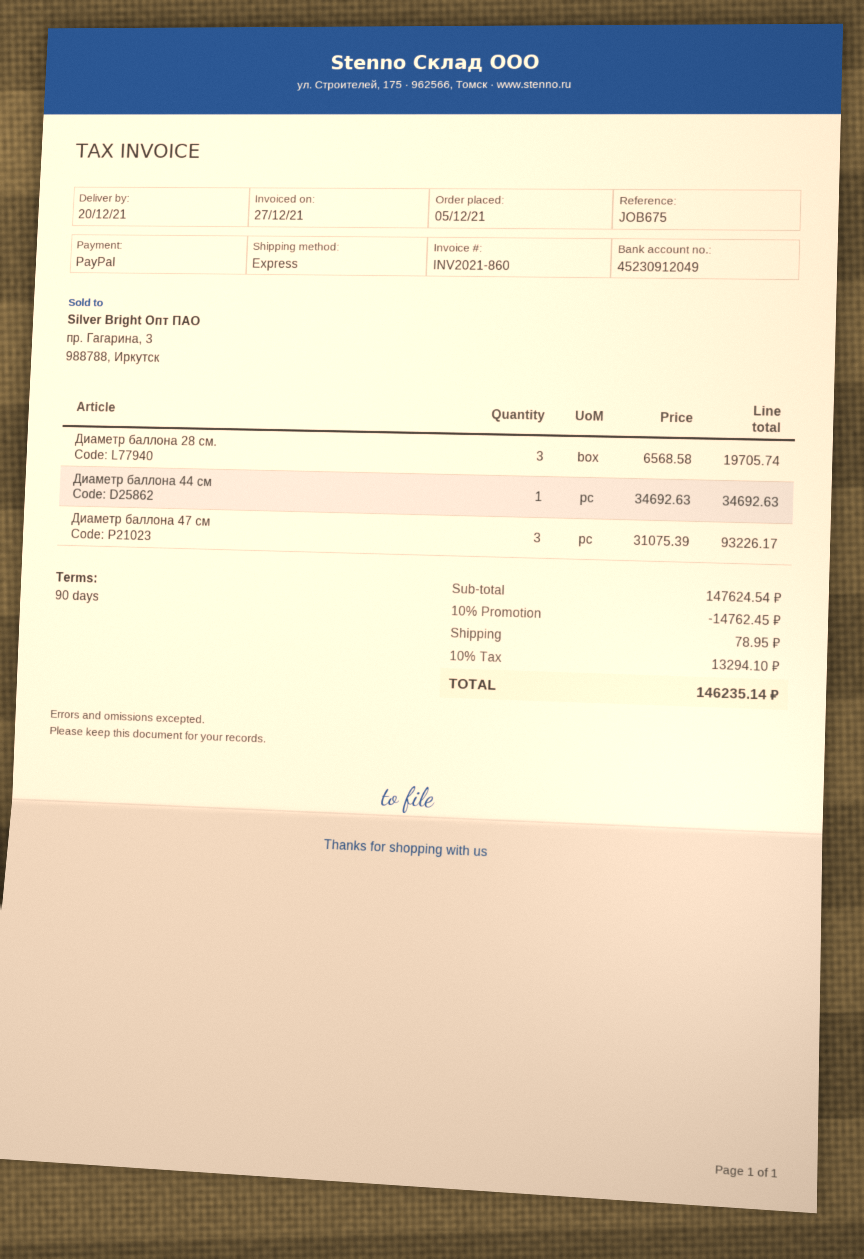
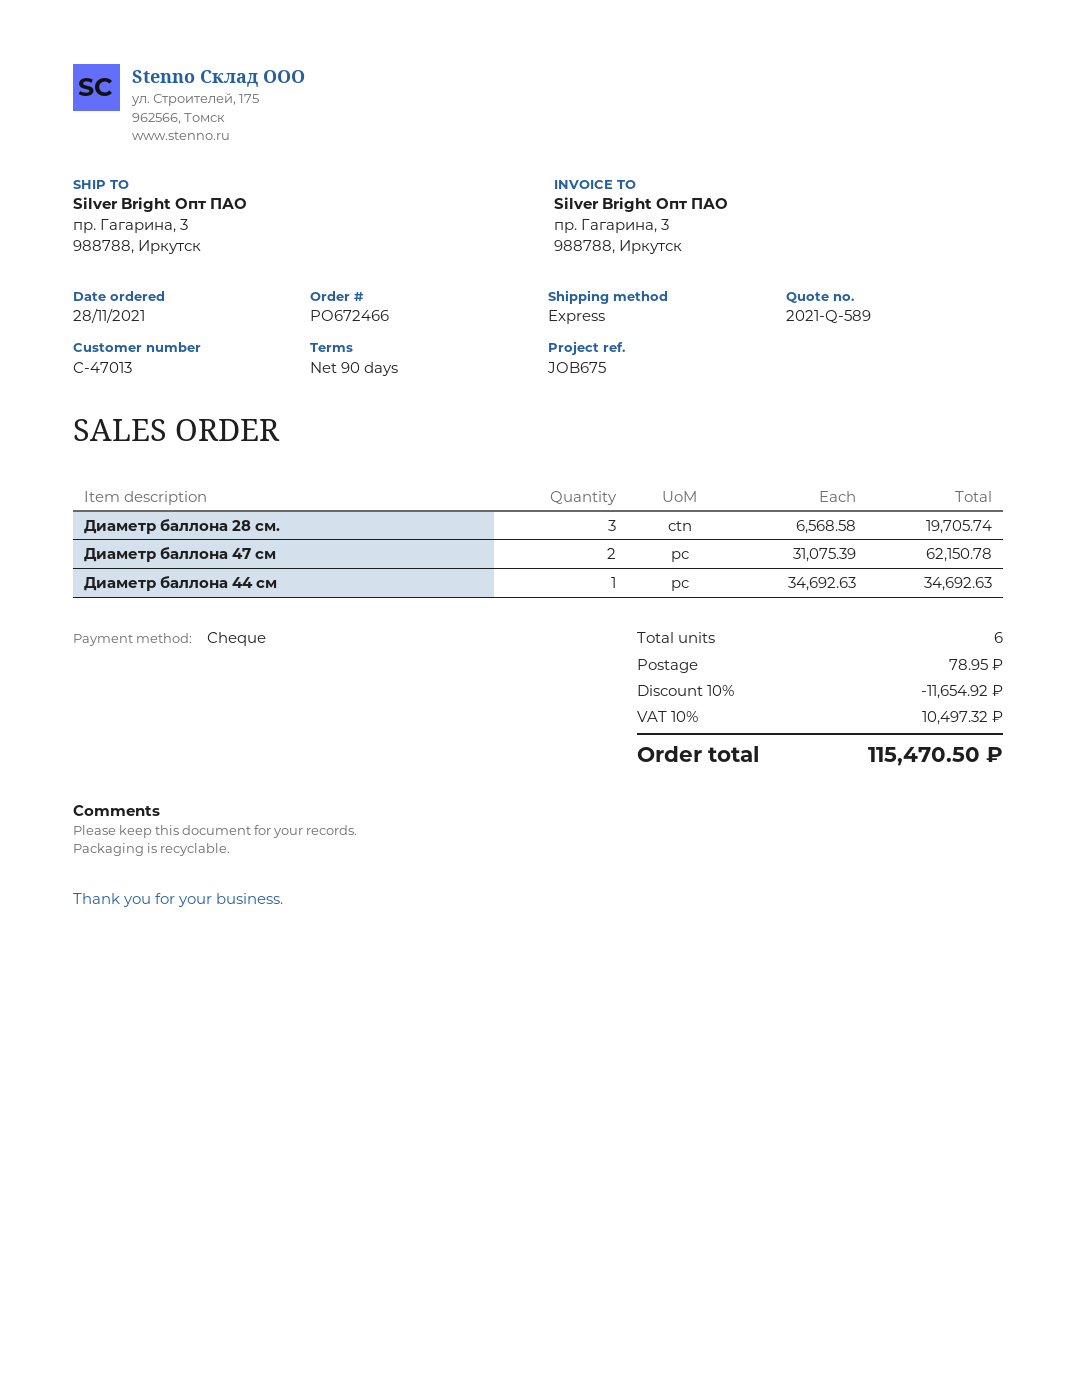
order date: 2021-12-05 -> 2021-11-28
payment method: PayPal -> cheque
Диаметр баллона 47 см: 3 x 31075.39 = 93226.17 -> 2 x 31075.39 = 62150.78
discount: 10% = 14762.45 -> 10% = 11654.92
tax: 10% = 13294.10 -> 10% = 10497.32
total: 146235.14 -> 115470.50

